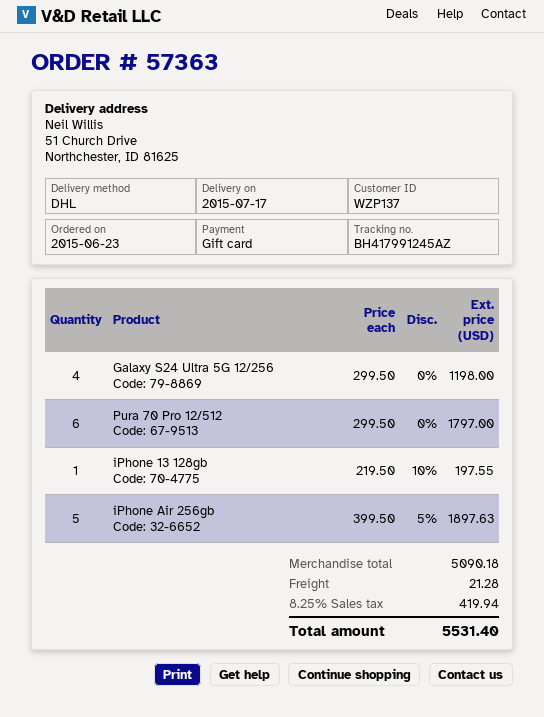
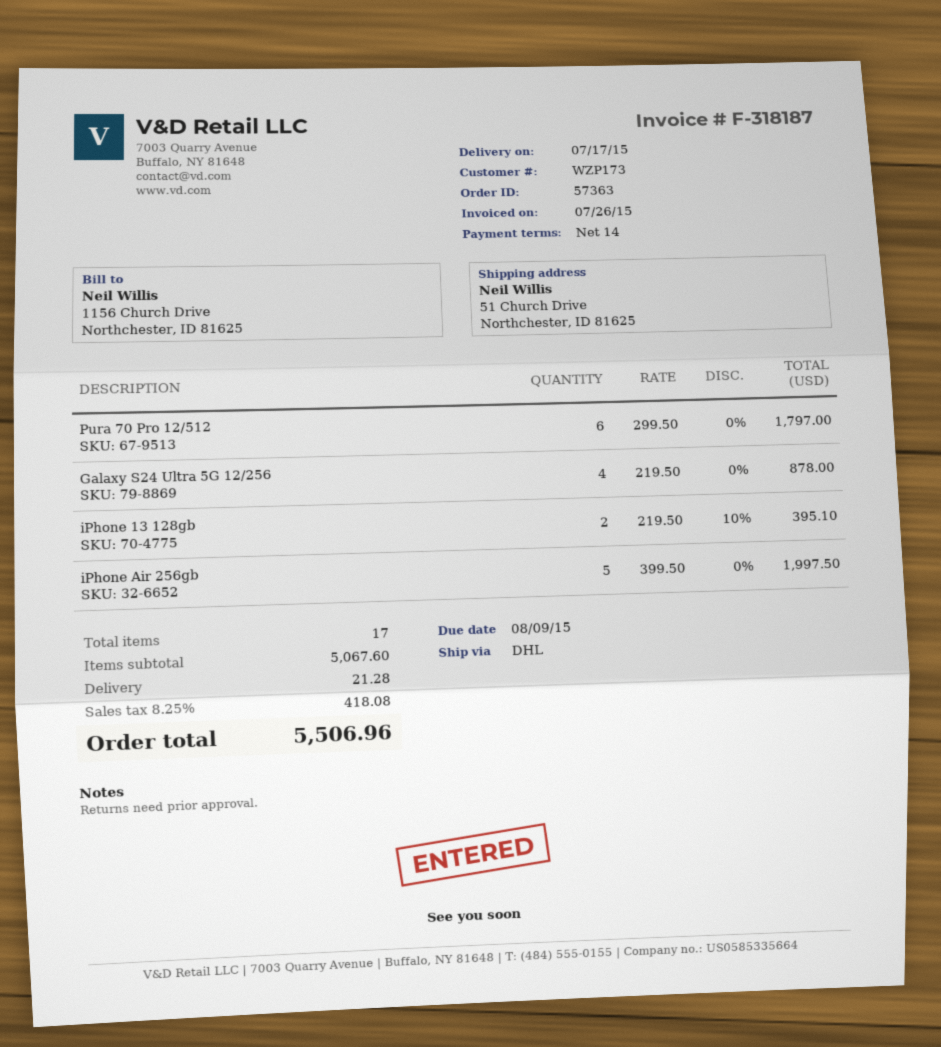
customer number: WZP137 -> WZP173
Galaxy S24 Ultra 5G 12/256: 4 x 299.50 = 1198.00 -> 4 x 219.50 = 878.00
iPhone 13 128gb: 1 x 219.50 - 10% = 197.55 -> 2 x 219.50 - 10% = 395.10
iPhone Air 256gb: 5 x 399.50 - 5% = 1897.63 -> 5 x 399.50 = 1997.50
subtotal: 5090.18 -> 5067.60
tax: 8.25% = 419.94 -> 8.25% = 418.08
total: 5531.40 -> 5506.96

